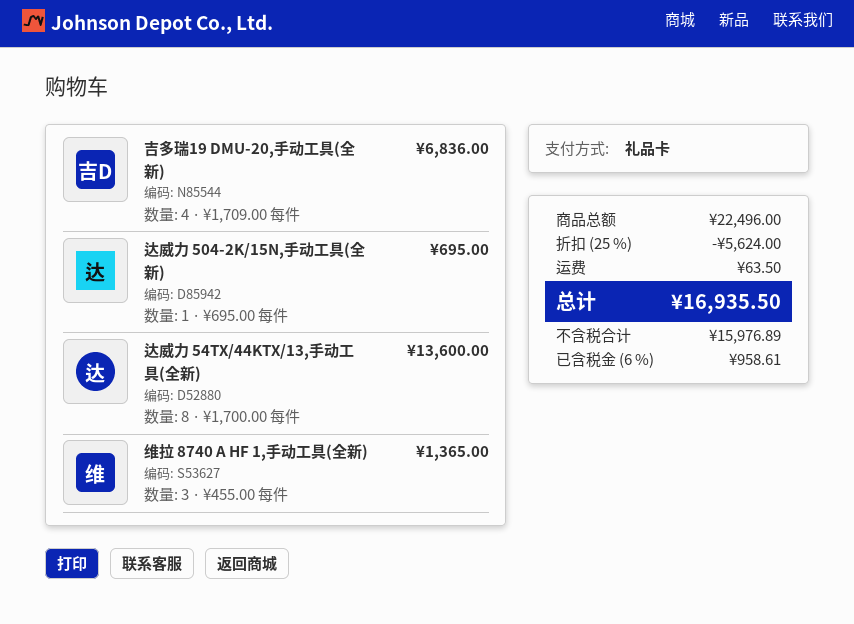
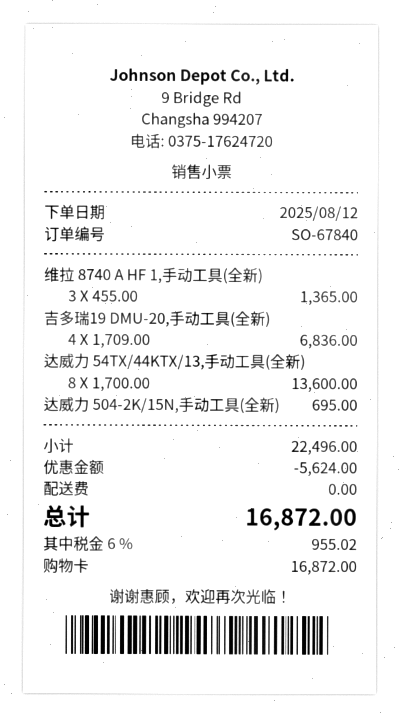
shipping: 63.50 -> 0.00
tax: 6% = 958.61 -> 6% = 955.02
total: 16935.50 -> 16872.00

